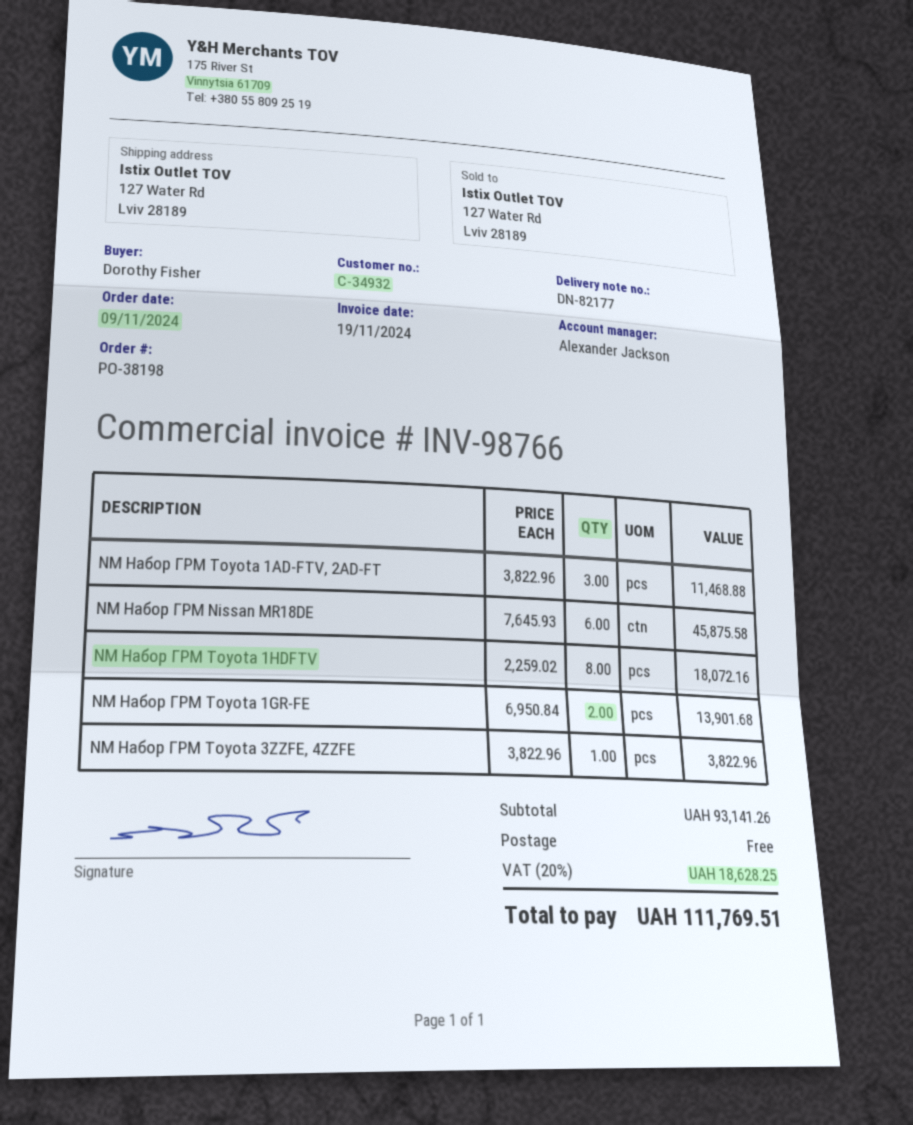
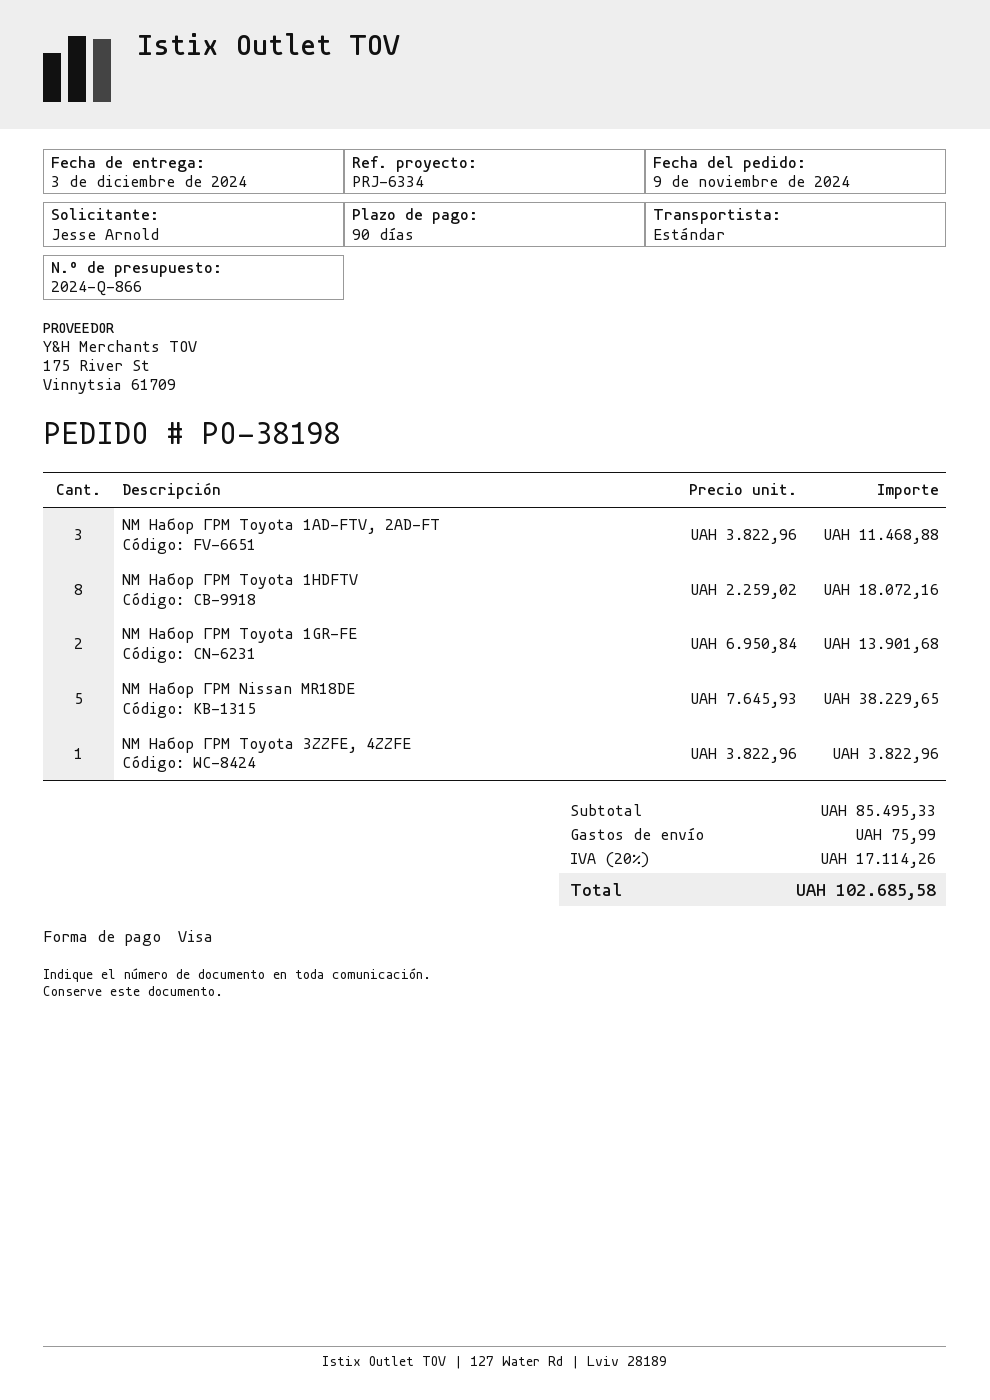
ordered by: Dorothy Fisher -> Jesse Arnold
NM Набор ГРМ Nissan MR18DE: 6 x 7645.93 = 45875.58 -> 5 x 7645.93 = 38229.65
subtotal: 93141.26 -> 85495.33
shipping: 0.00 -> 75.99
tax: 20% = 18628.25 -> 20% = 17114.26
total: 111769.51 -> 102685.58

